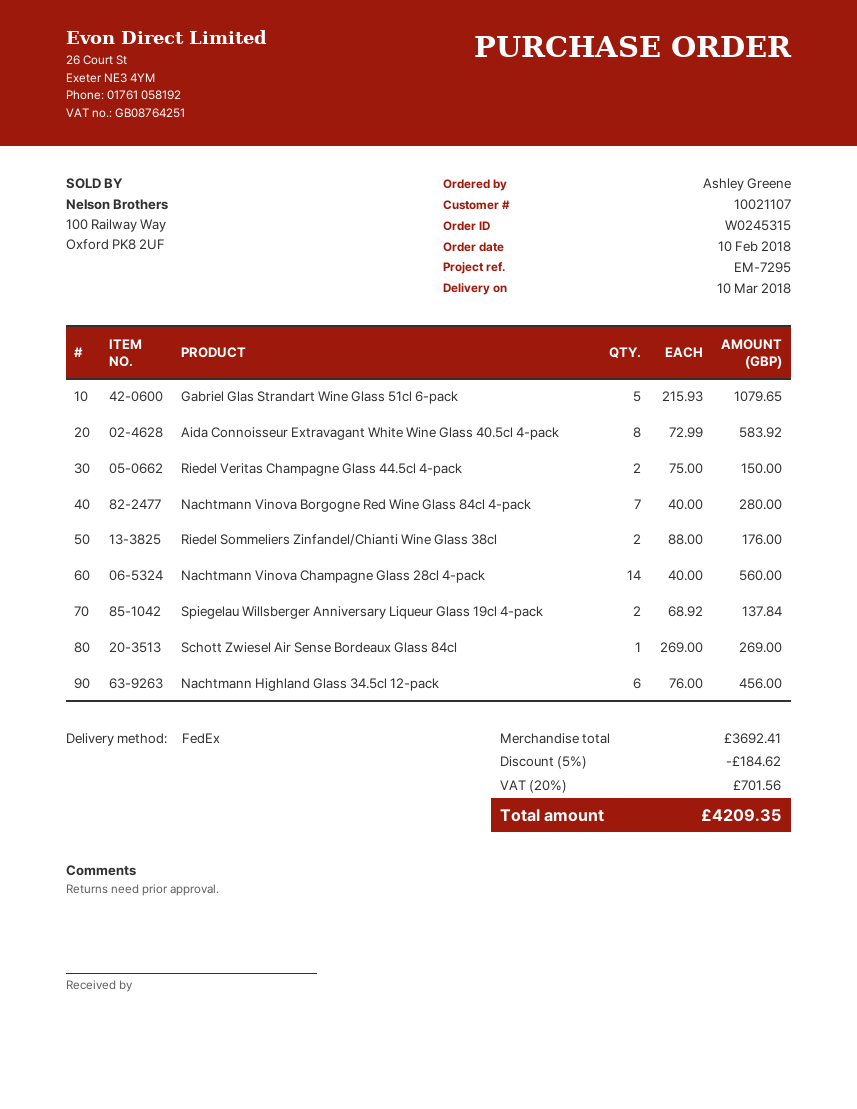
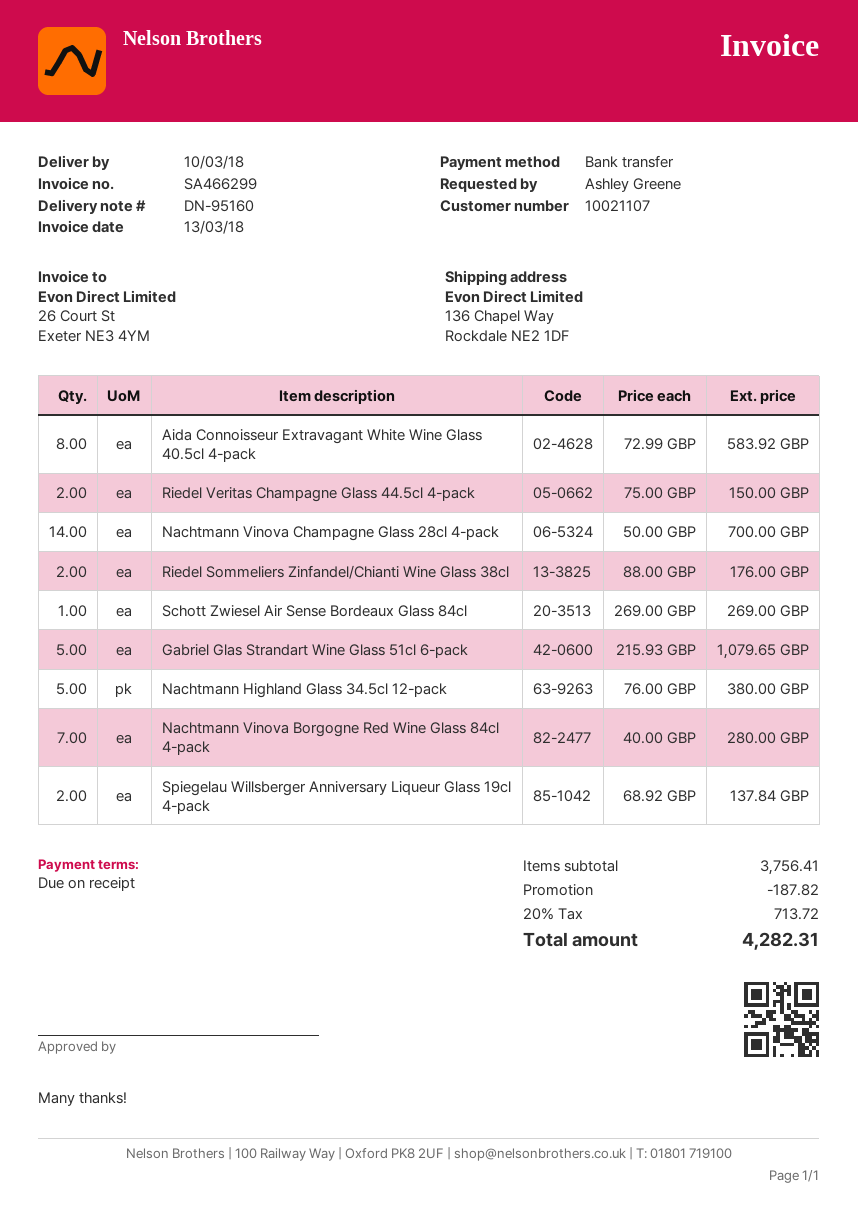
Nachtmann Vinova Champagne Glass 28cl 4-pack: 14 x 40.00 = 560.00 -> 14 x 50.00 = 700.00
Nachtmann Highland Glass 34.5cl 12-pack: 6 x 76.00 = 456.00 -> 5 x 76.00 = 380.00
subtotal: 3692.41 -> 3756.41
discount: 184.62 -> 187.82
tax: 20% = 701.56 -> 20% = 713.72
total: 4209.35 -> 4282.31

